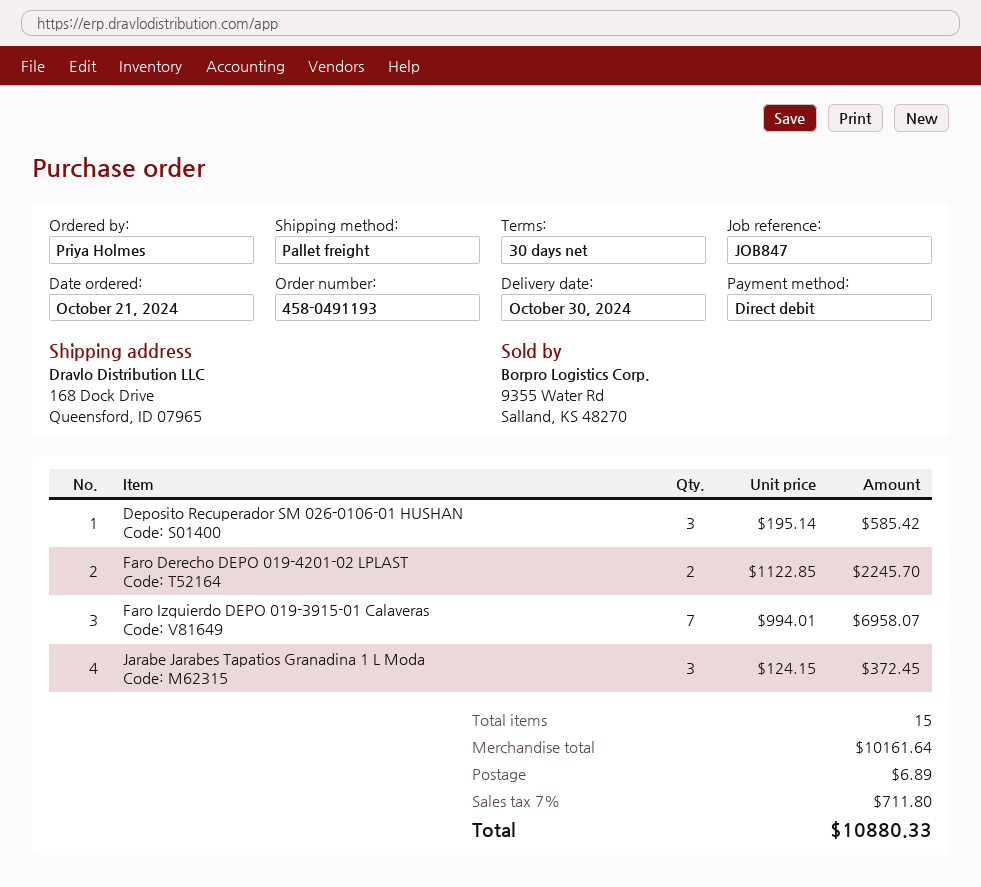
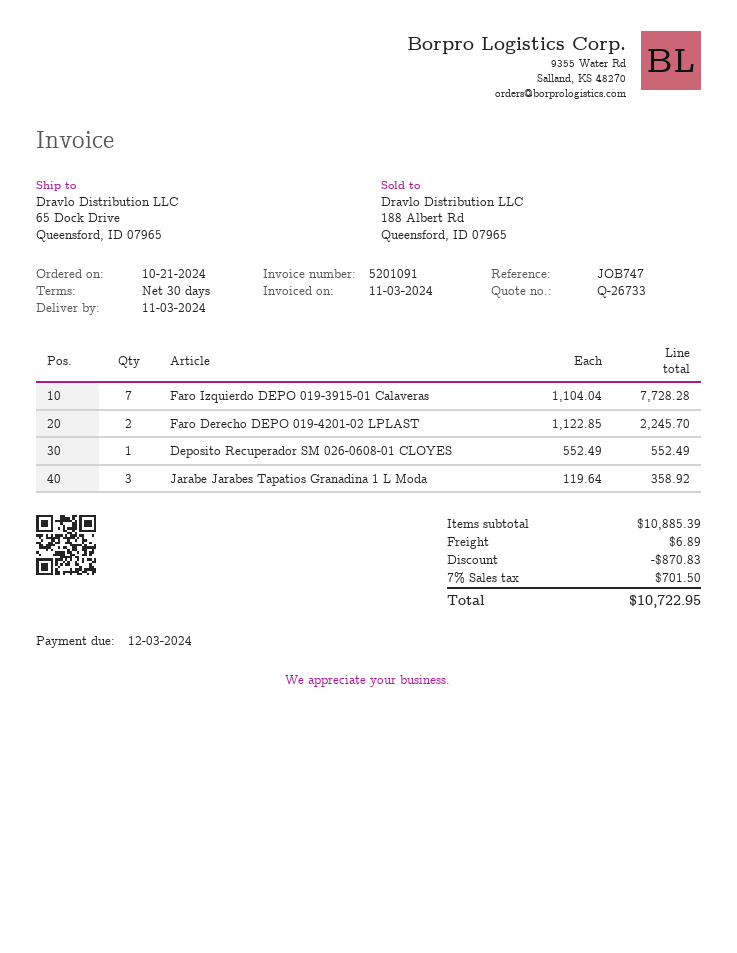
delivery date: 2024-10-30 -> 2024-11-03
reference: JOB847 -> JOB747
ship to: 168 Dock Drive, Queensford, ID 07965 -> 65 Dock Drive, Queensford, ID 07965
Deposito Recuperador SM 026-0106-01 HUSHAN: 3 x 195.14 = 585.42 -> none
Faro Izquierdo DEPO 019-3915-01 Calaveras: 7 x 994.01 = 6958.07 -> 7 x 1104.04 = 7728.28
Jarabe Jarabes Tapatios Granadina 1 L Moda: 3 x 124.15 = 372.45 -> 3 x 119.64 = 358.92
Deposito Recuperador SM 026-0608-01 CLOYES: none -> 1 x 552.49 = 552.49
subtotal: 10161.64 -> 10885.39
discount: none -> 870.83
tax: 7% = 711.80 -> 7% = 701.50
total: 10880.33 -> 10722.95

